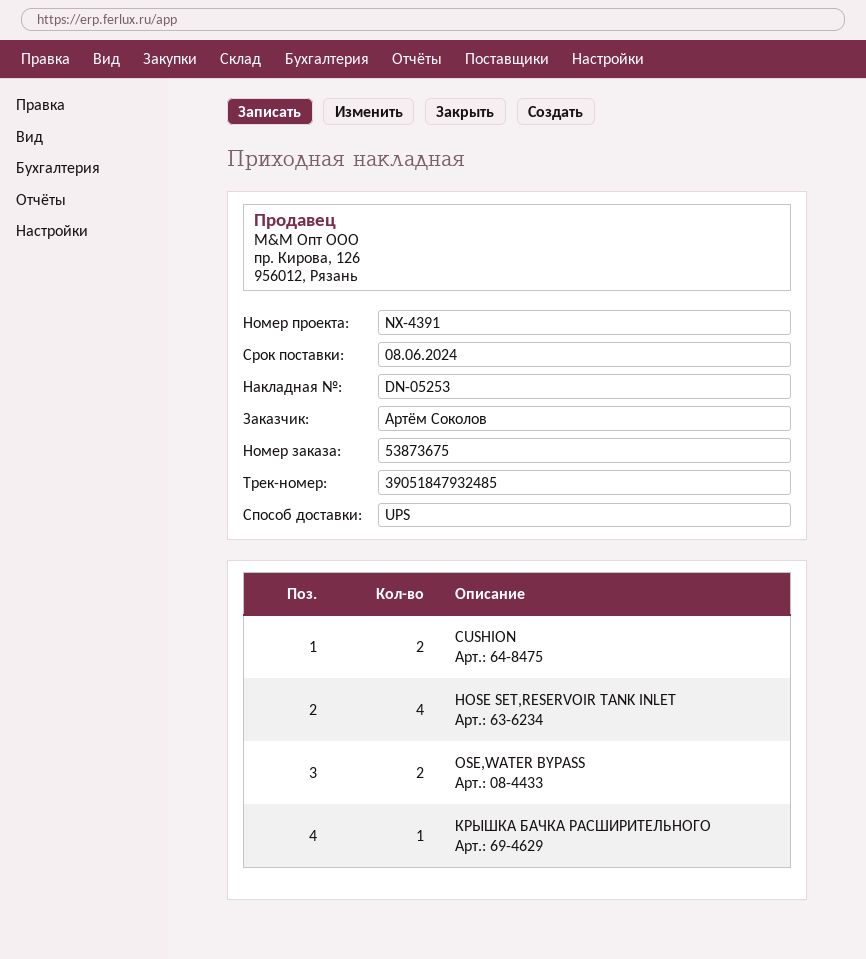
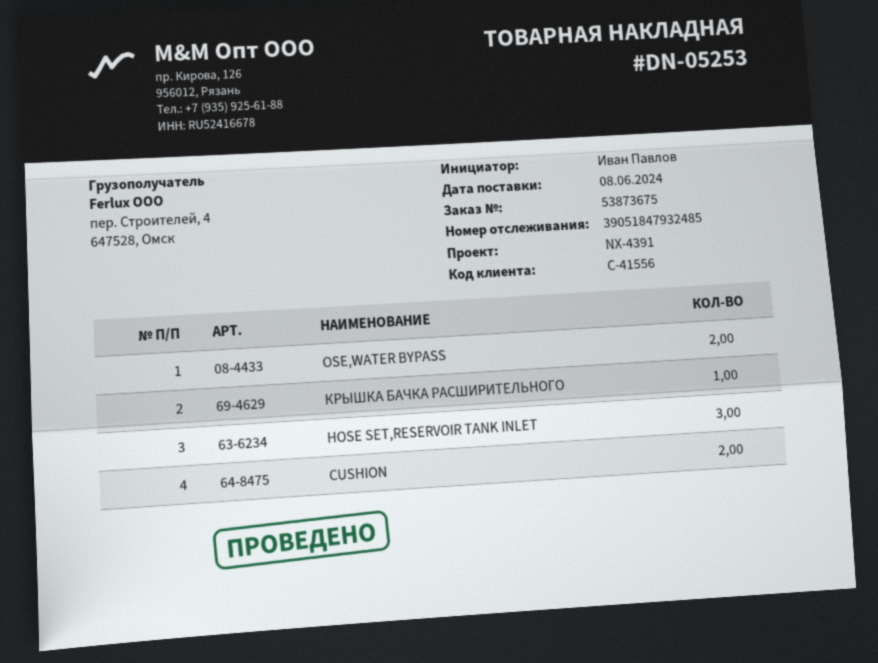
ordered by: Артём Соколов -> Иван Павлов
HOSE SET,RESERVOIR TANK INLET: 4 -> 3

